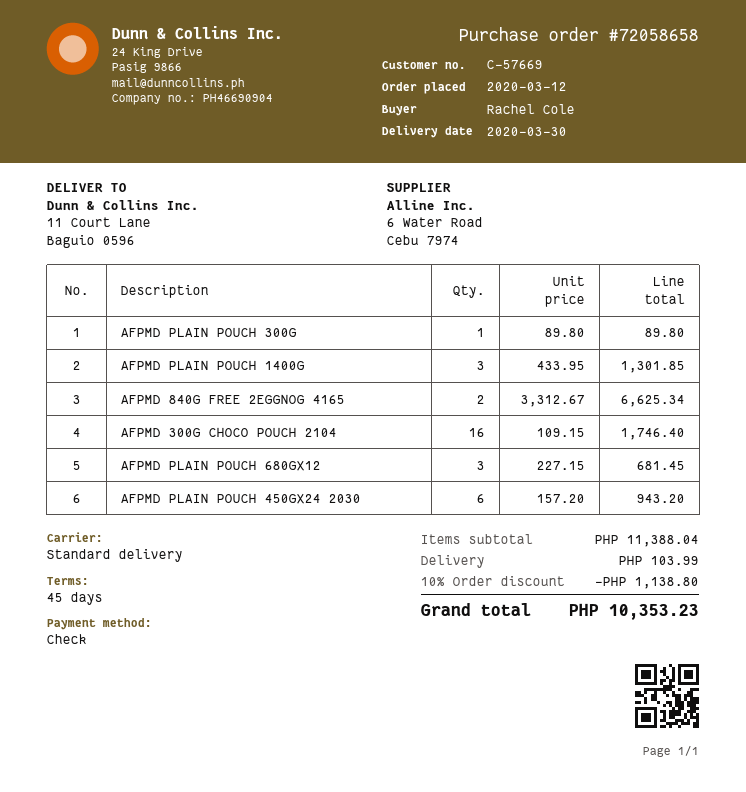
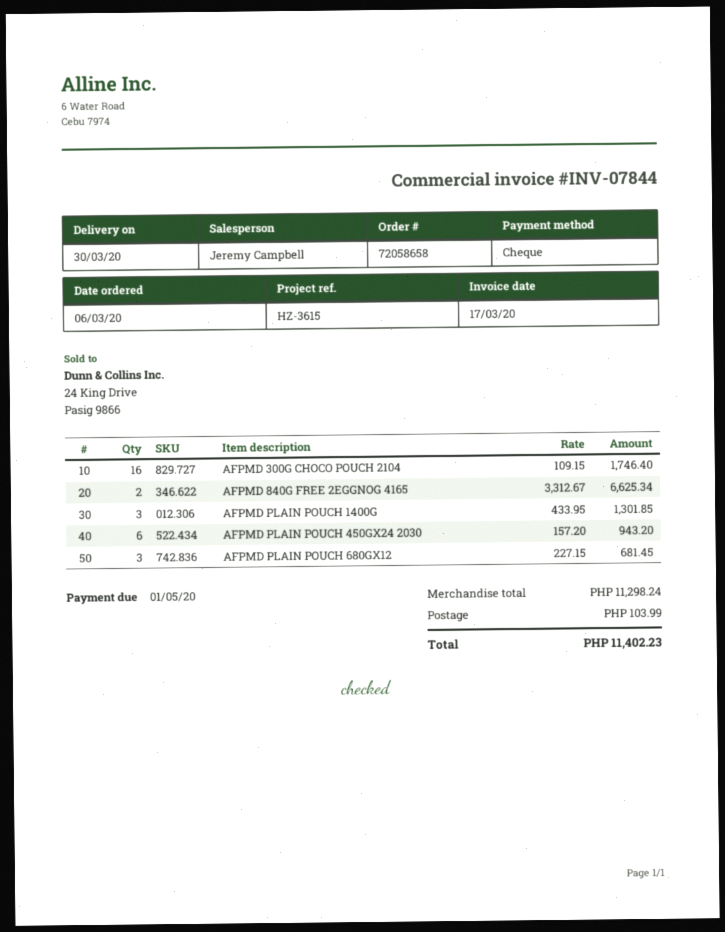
order date: 2020-03-12 -> 2020-03-06
AFPMD PLAIN POUCH 300G: 1 x 89.80 = 89.80 -> none
subtotal: 11388.04 -> 11298.24
discount: 10% = 1138.80 -> none
total: 10353.23 -> 11402.23

